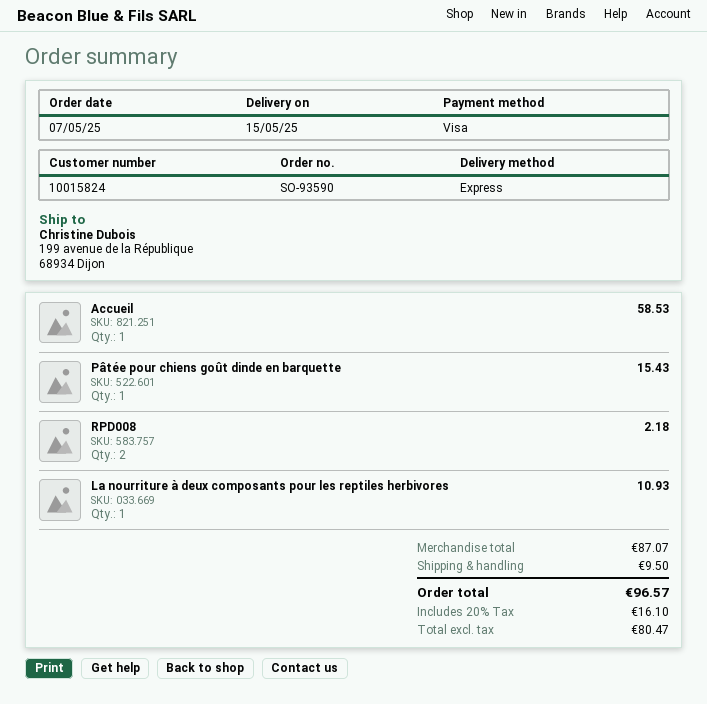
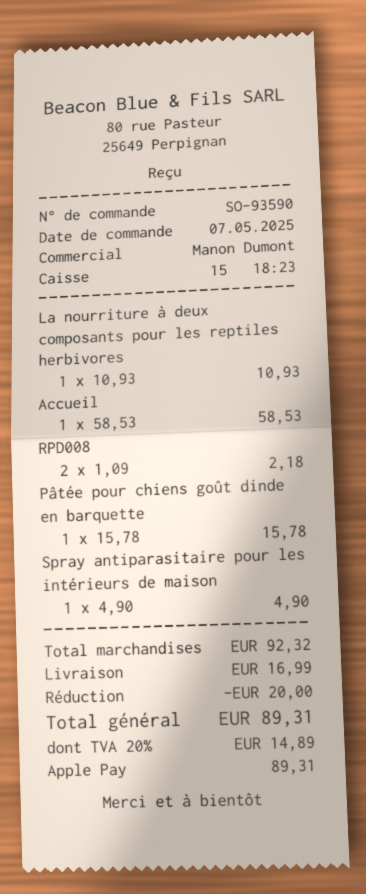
payment method: Visa -> Apple Pay
Pâtée pour chiens goût dinde en barquette: 1 for 15.43 -> 1 for 15.78
Spray antiparasitaire pour les intérieurs de maison: none -> 1 for 4.90
subtotal: 87.07 -> 92.32
discount: none -> 20.00
shipping: 9.50 -> 16.99
tax: 20% = 16.10 -> 20% = 14.89
total: 96.57 -> 89.31

